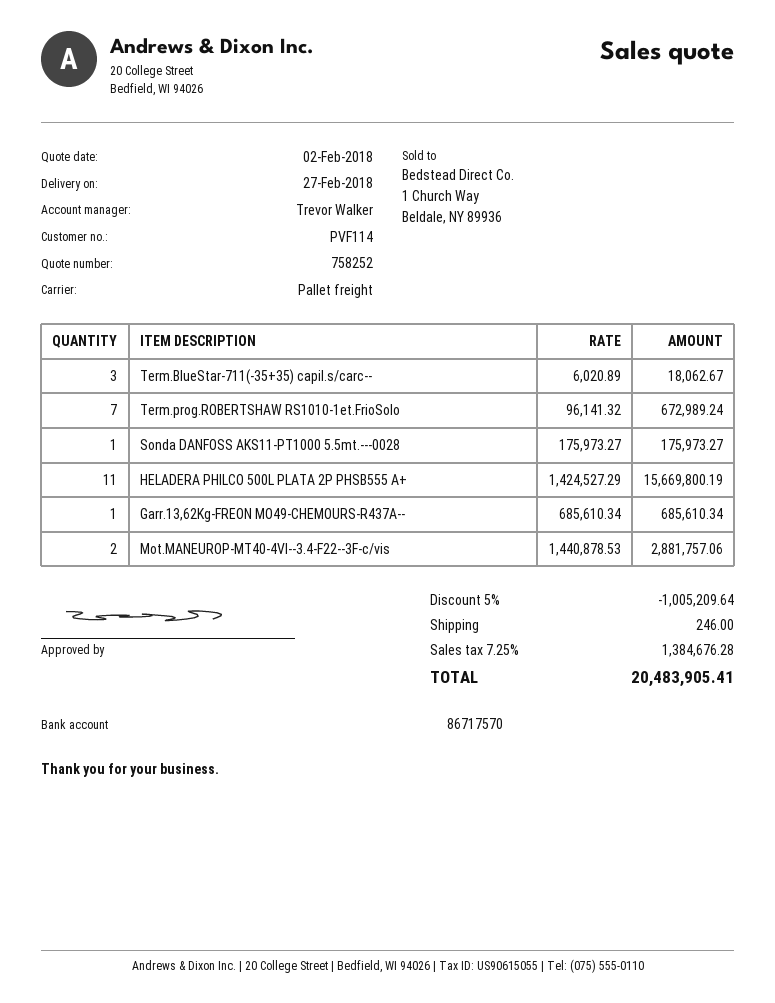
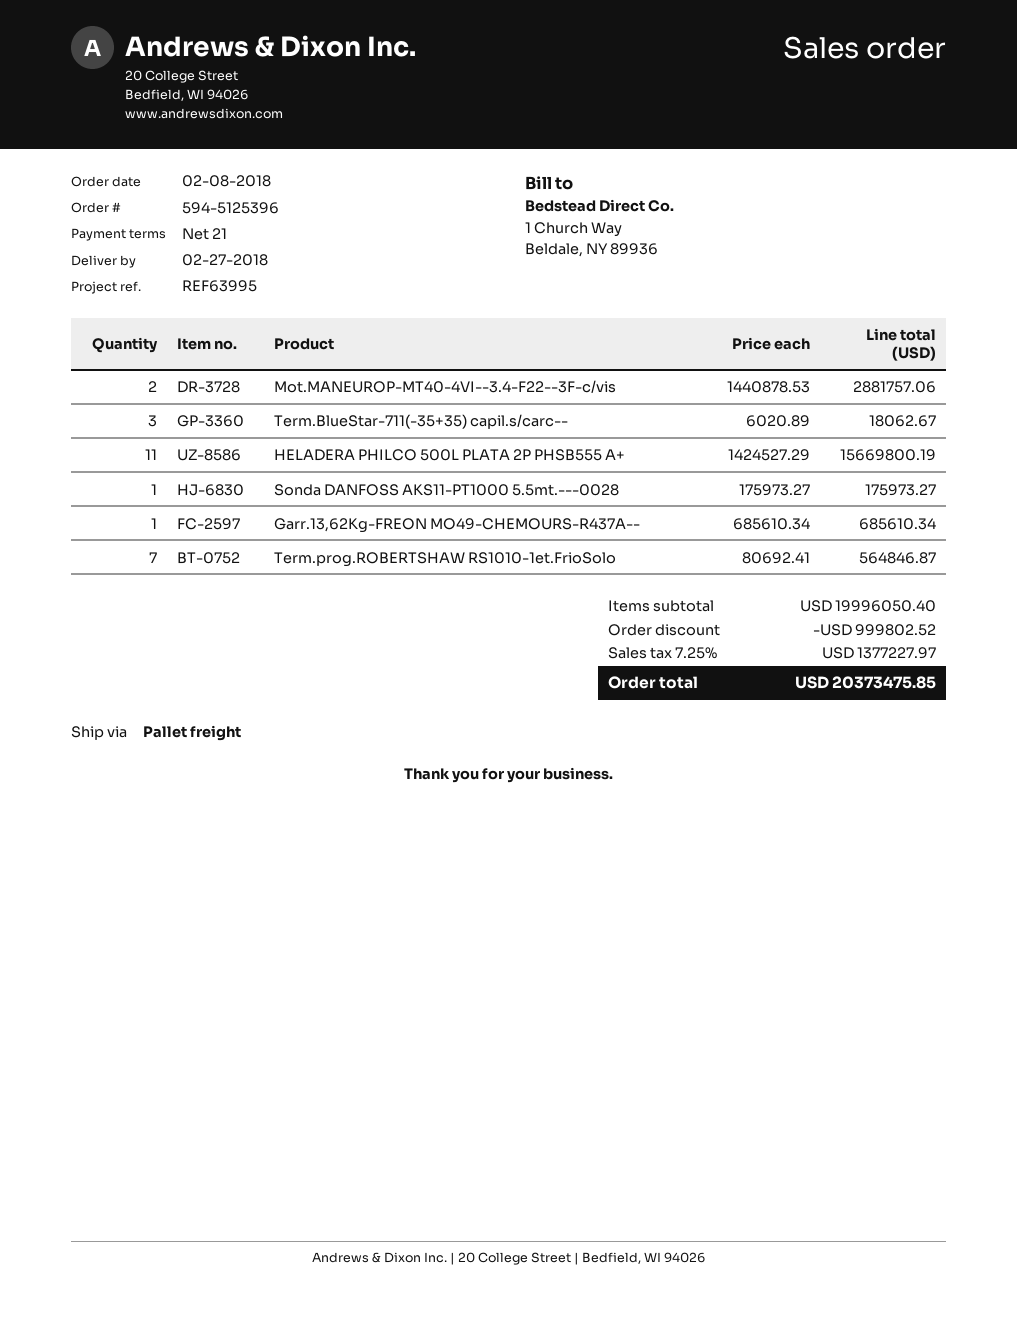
Term.prog.ROBERTSHAW RS1010-1et.FrioSolo: 7 x 96141.32 = 672989.24 -> 7 x 80692.41 = 564846.87
discount: 1005209.64 -> 999802.52
shipping: 246.00 -> none
tax: 7.25% = 1384676.28 -> 7.25% = 1377227.97
total: 20483905.41 -> 20373475.85

